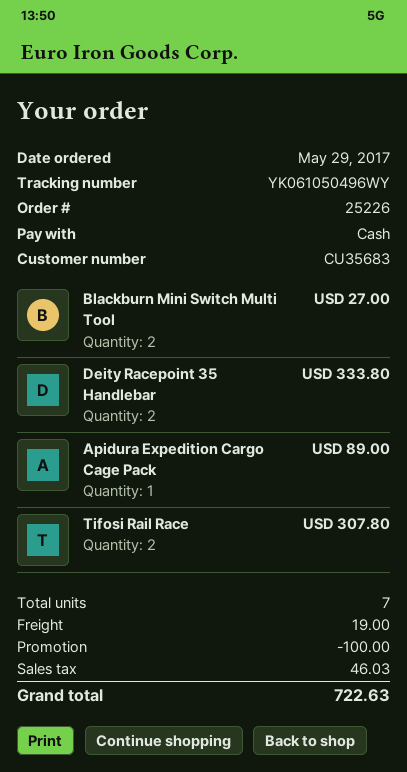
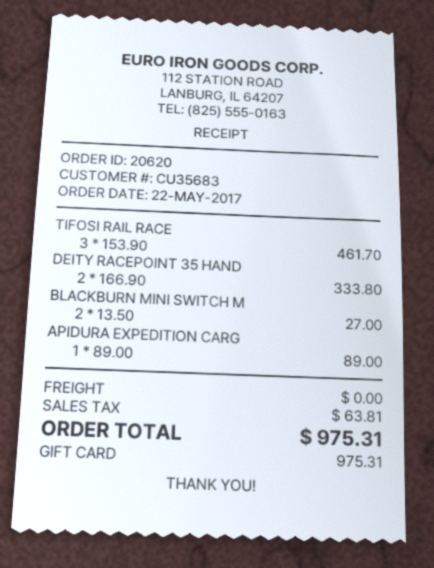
order number: 25226 -> 20620
order date: 2017-05-29 -> 2017-05-22
payment method: cash -> gift card
Tifosi Rail Race: 2 for 307.80 -> 3 for 461.70
discount: 100.00 -> none
shipping: 19.00 -> 0.00
tax: 46.03 -> 63.81
total: 722.63 -> 975.31

